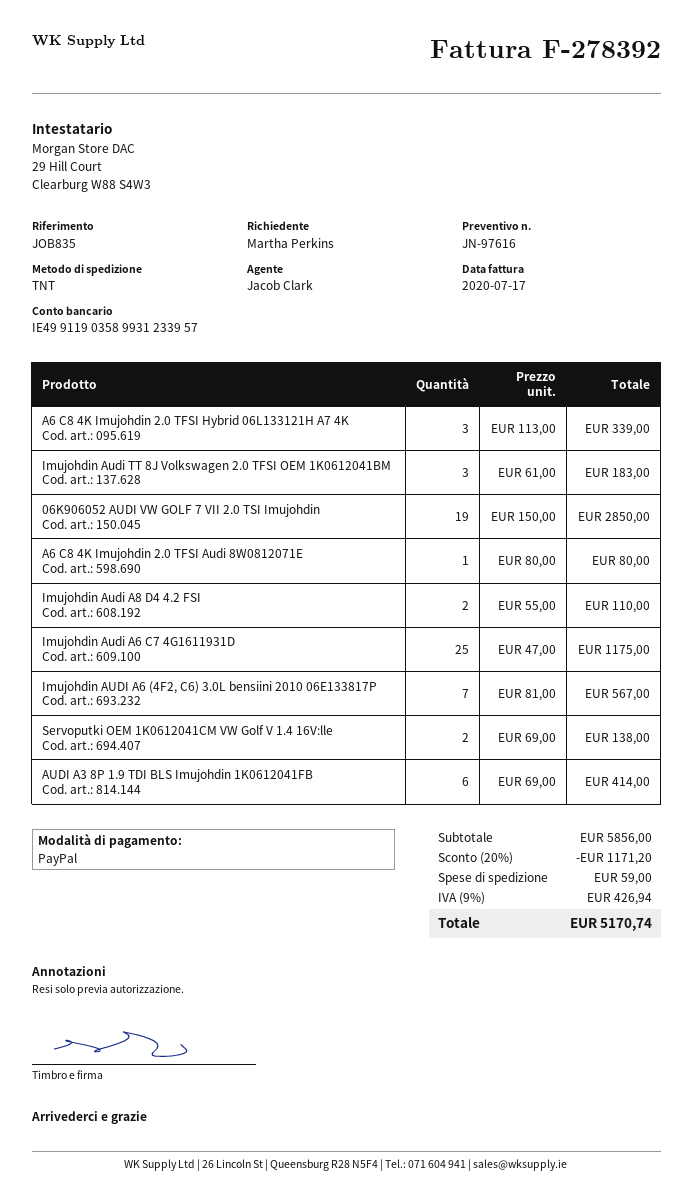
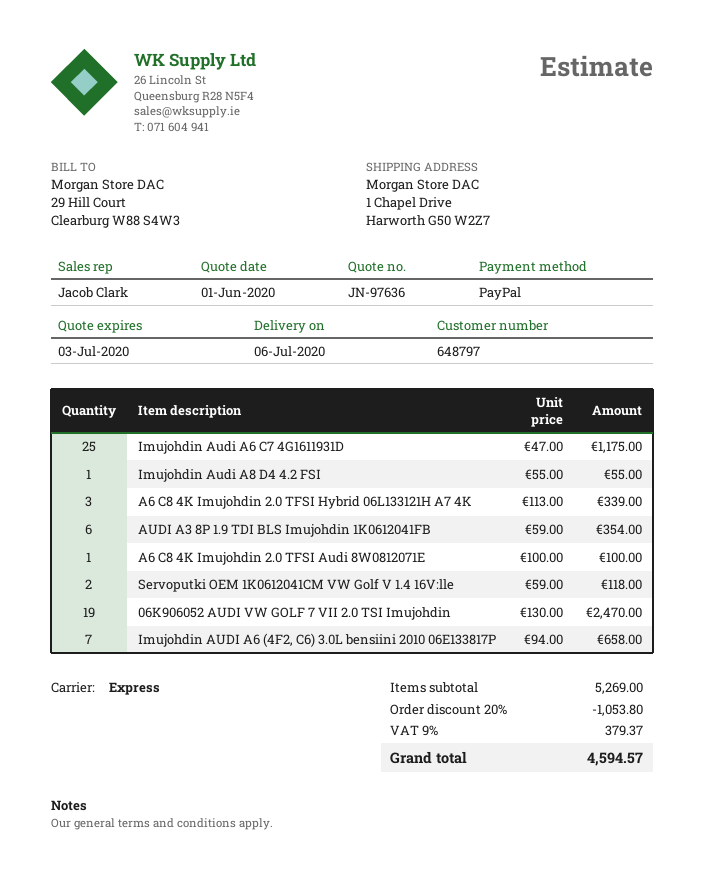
quote number: JN-97616 -> JN-97636
shipping method: TNT -> express
Imujohdin Audi TT 8J Volkswagen 2.0 TFSI OEM 1K0612041BM: 3 x 61.00 = 183.00 -> none
06K906052 AUDI VW GOLF 7 VII 2.0 TSI Imujohdin: 19 x 150.00 = 2850.00 -> 19 x 130.00 = 2470.00
A6 C8 4K Imujohdin 2.0 TFSI Audi 8W0812071E: 1 x 80.00 = 80.00 -> 1 x 100.00 = 100.00
Imujohdin Audi A8 D4 4.2 FSI: 2 x 55.00 = 110.00 -> 1 x 55.00 = 55.00
Imujohdin AUDI A6 (4F2, C6) 3.0L bensiini 2010 06E133817P: 7 x 81.00 = 567.00 -> 7 x 94.00 = 658.00
Servoputki OEM 1K0612041CM VW Golf V 1.4 16V:lle: 2 x 69.00 = 138.00 -> 2 x 59.00 = 118.00
AUDI A3 8P 1.9 TDI BLS Imujohdin 1K0612041FB: 6 x 69.00 = 414.00 -> 6 x 59.00 = 354.00
subtotal: 5856.00 -> 5269.00
discount: 20% = 1171.20 -> 20% = 1053.80
shipping: 59.00 -> none
tax: 9% = 426.94 -> 9% = 379.37
total: 5170.74 -> 4594.57

